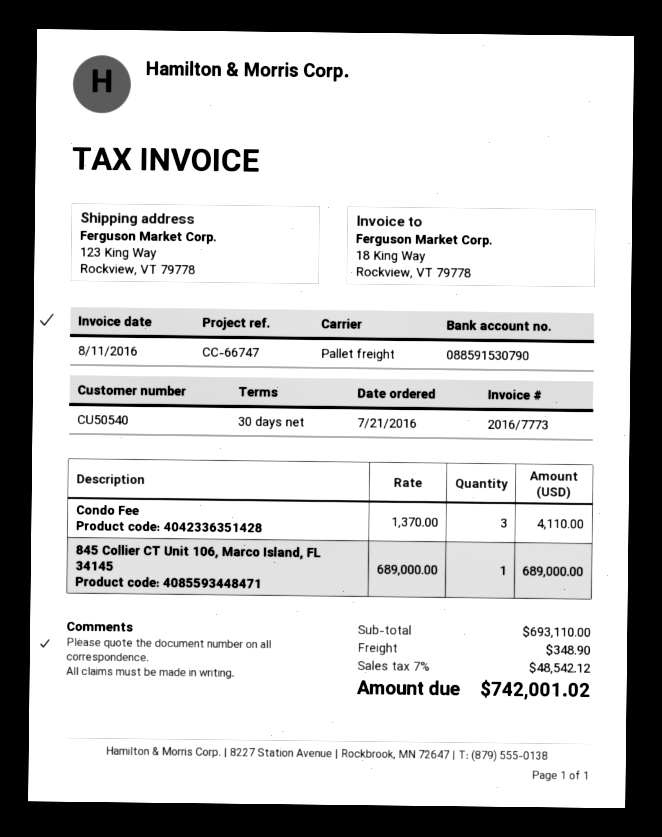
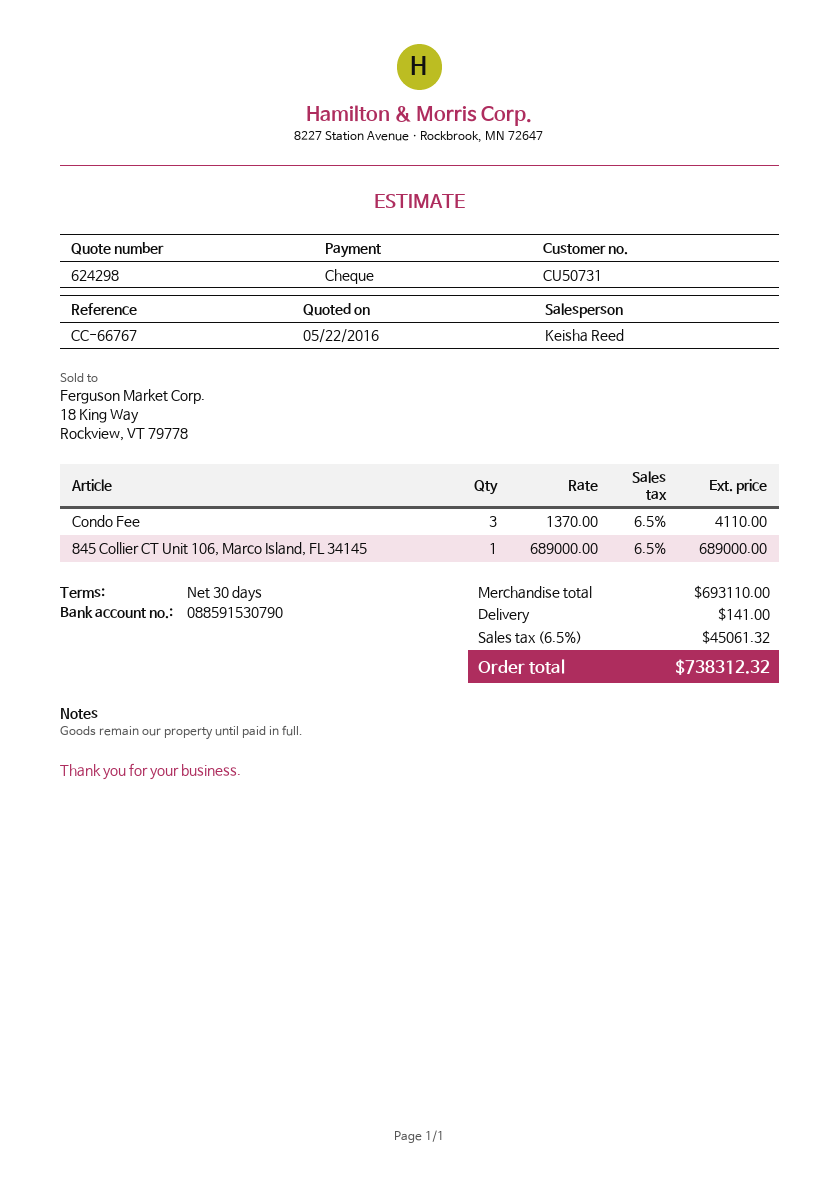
customer number: CU50540 -> CU50731
reference: CC-66747 -> CC-66767
shipping: 348.90 -> 141.00
tax: 7% = 48542.12 -> 6.5% = 45061.32
total: 742001.02 -> 738312.32

